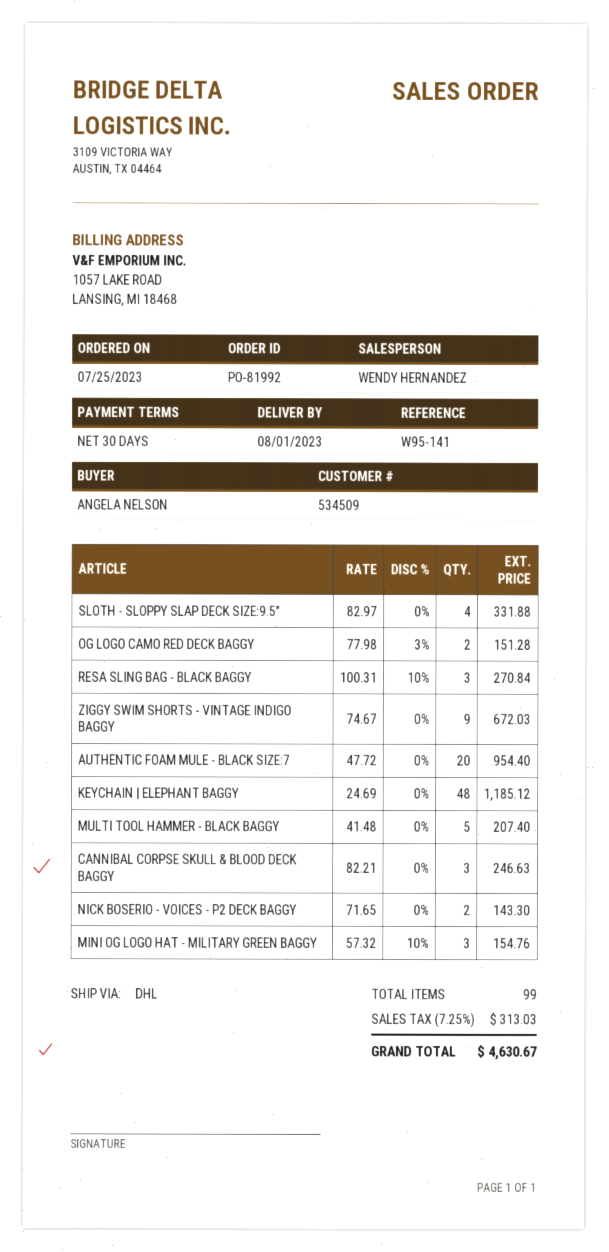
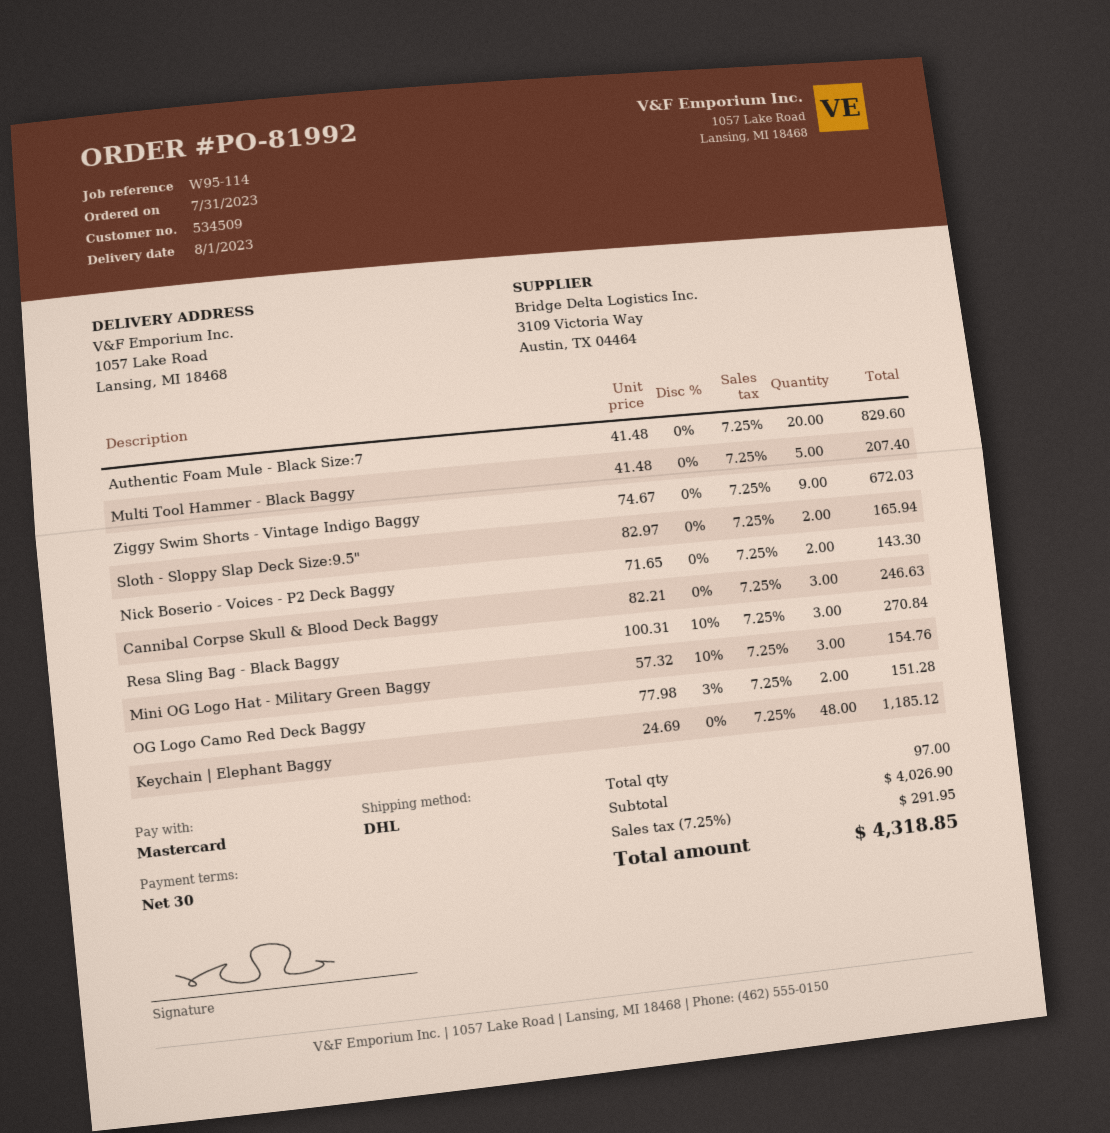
order date: 2023-07-25 -> 2023-07-31
reference: W95-141 -> W95-114
SLOTH - SLOPPY SLAP DECK SIZE:9.5": 4 x 82.97 = 331.88 -> 2 x 82.97 = 165.94
AUTHENTIC FOAM MULE - BLACK SIZE:7: 20 x 47.72 = 954.40 -> 20 x 41.48 = 829.60
total quantity: 99 -> 97
tax: 7.25% = 313.03 -> 7.25% = 291.95
total: 4630.67 -> 4318.85

